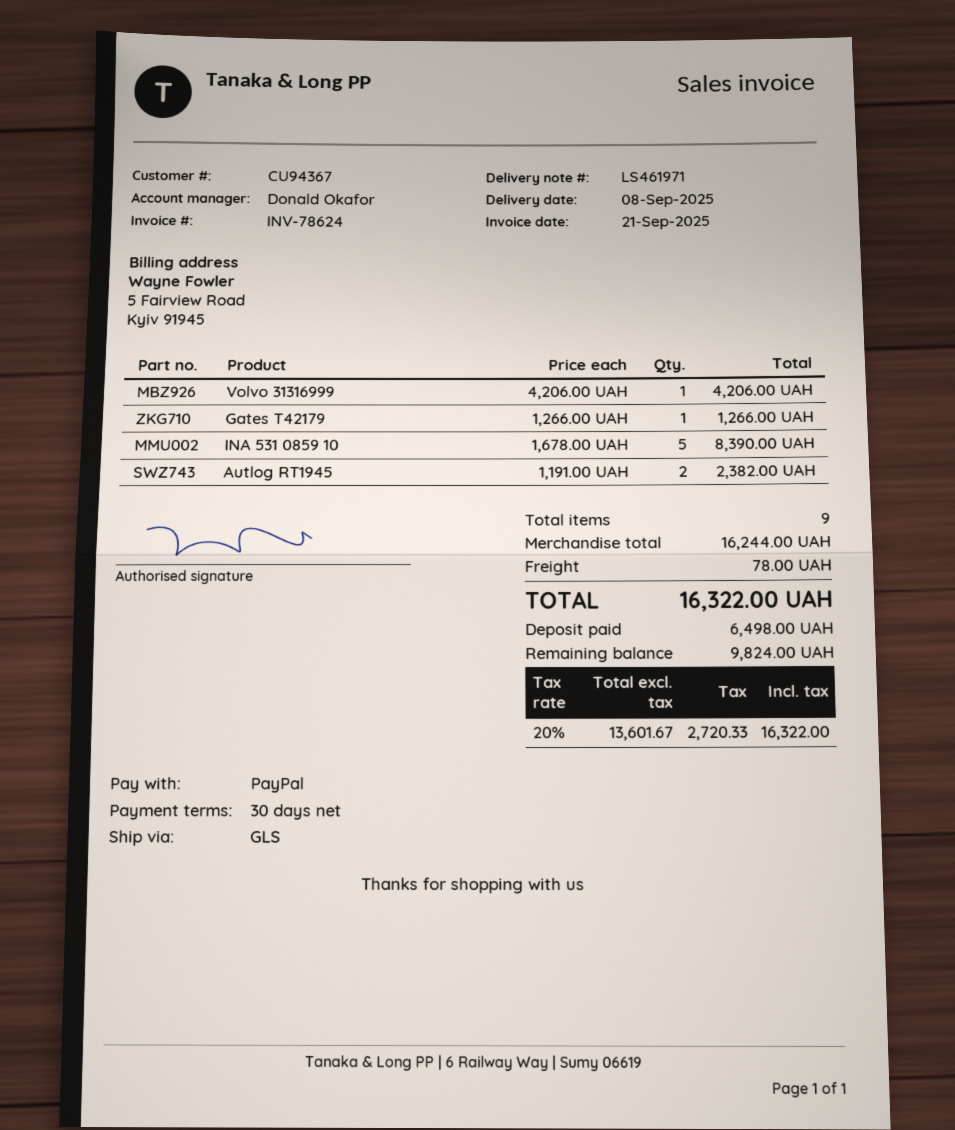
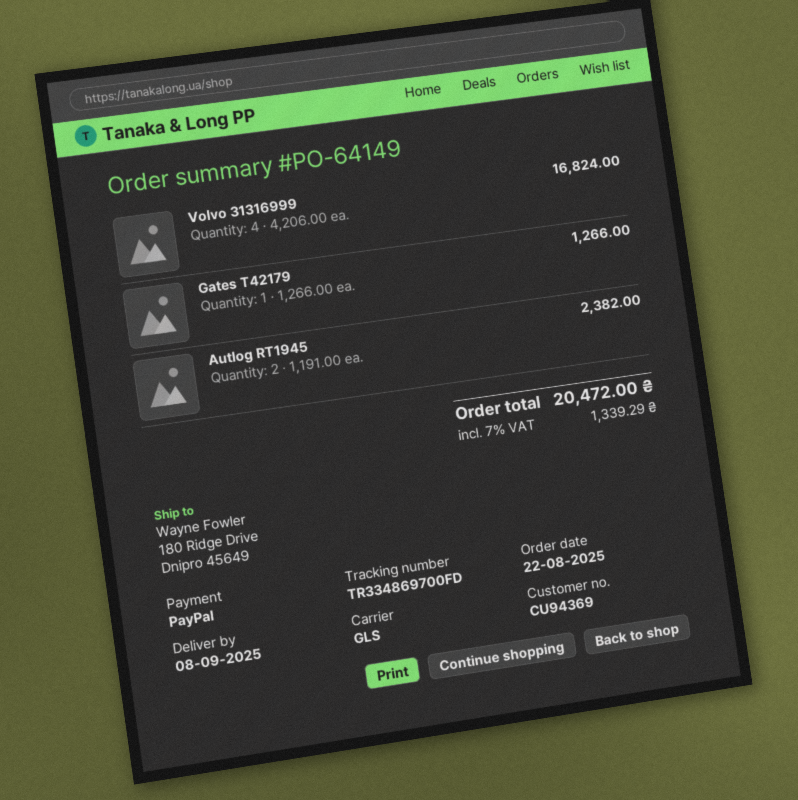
customer number: CU94367 -> CU94369
Volvo 31316999: 1 x 4206.00 = 4206.00 -> 4 x 4206.00 = 16824.00
INA 531 0859 10: 5 x 1678.00 = 8390.00 -> none
shipping: 78.00 -> none
tax: 20% = 2720.33 -> 7% = 1339.29
total: 16322.00 -> 20472.00

